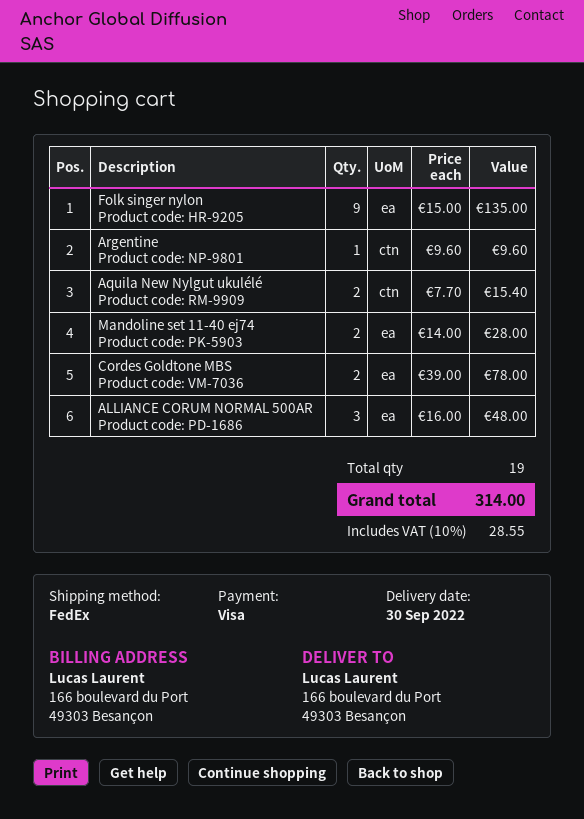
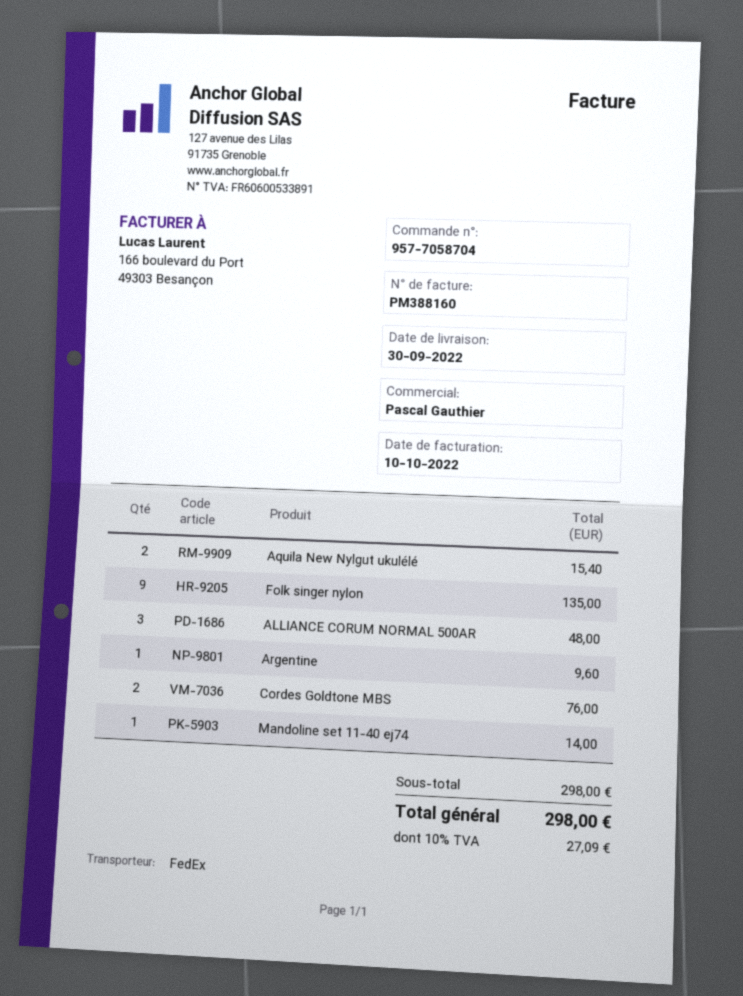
Mandoline set 11-40 ej74: 2 for 28.00 -> 1 for 14.00
Cordes Goldtone MBS: 2 for 78.00 -> 2 for 76.00
tax: 10% = 28.55 -> 10% = 27.09
total: 314.00 -> 298.00

